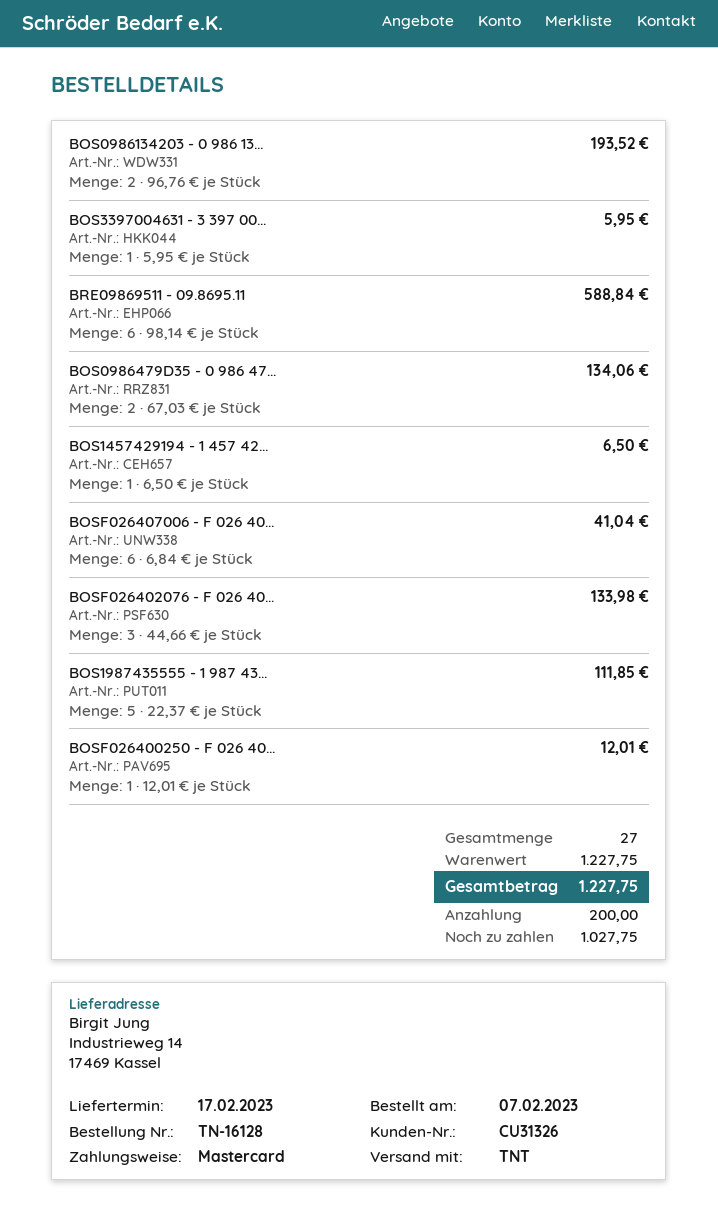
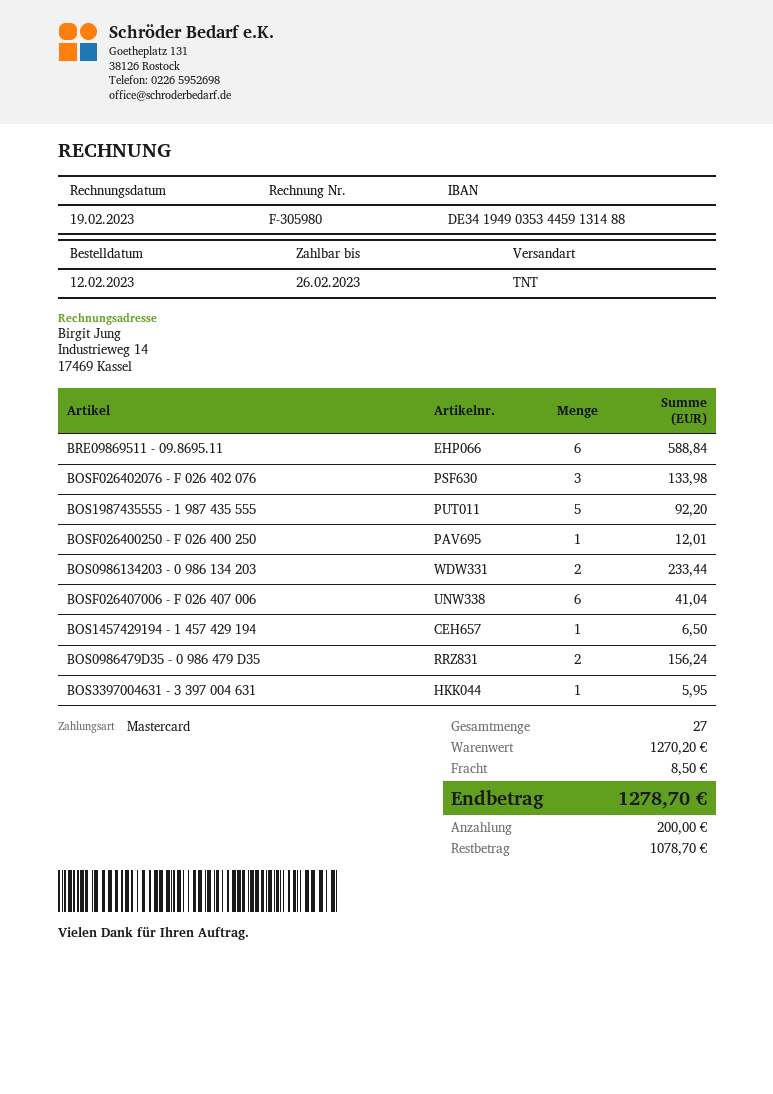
order date: 2023-02-07 -> 2023-02-12
BOS0986134203 - 0 986 13...: 2 for 193.52 -> 2 for 233.44
BOS0986479D35 - 0 986 47...: 2 for 134.06 -> 2 for 156.24
BOS1987435555 - 1 987 43...: 5 for 111.85 -> 5 for 92.20
subtotal: 1227.75 -> 1270.20
shipping: none -> 8.50
total: 1227.75 -> 1278.70
balance: 1027.75 -> 1078.70

